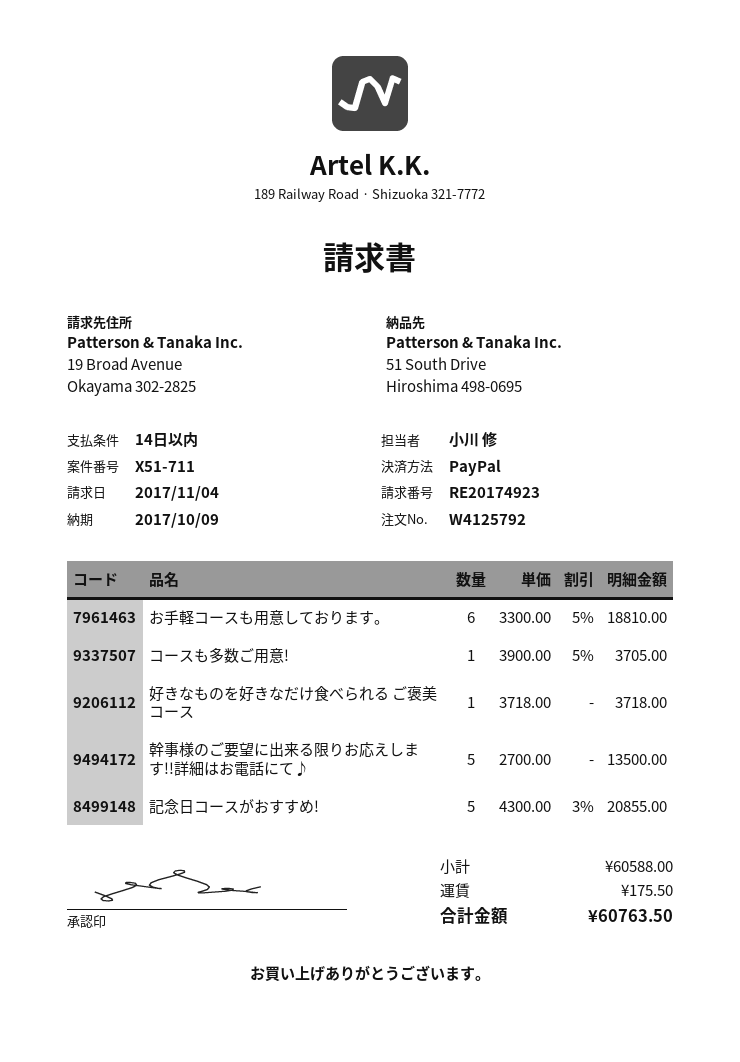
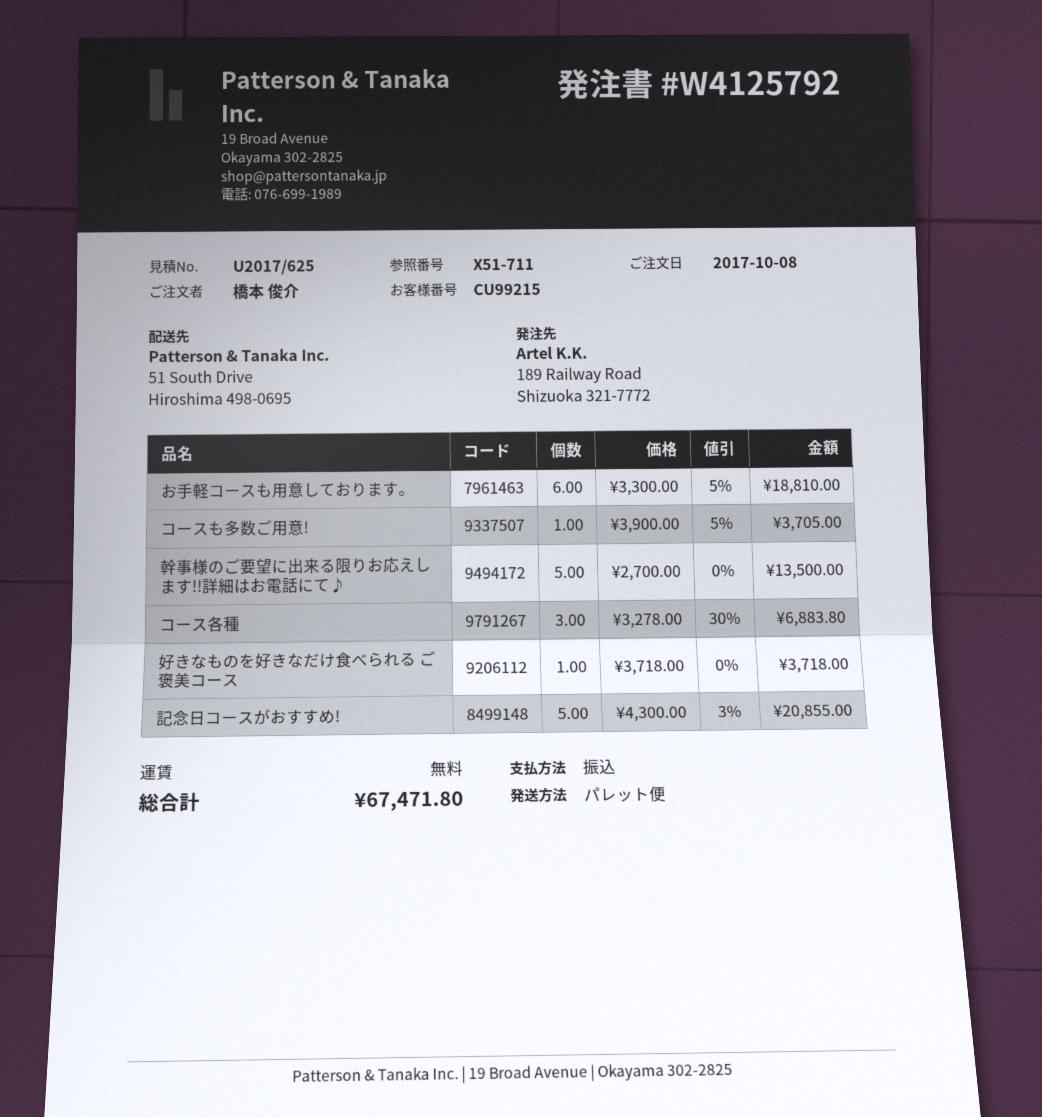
payment method: PayPal -> bank transfer
コース各種: none -> 3 x 3278.00 - 30% = 6883.80
shipping: 175.50 -> 0.00
total: 60763.50 -> 67471.80

